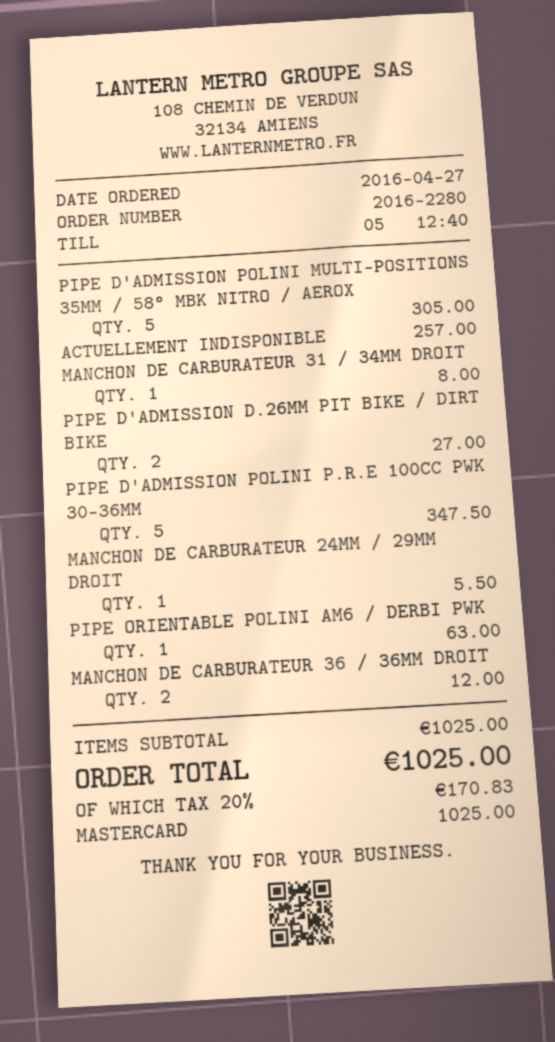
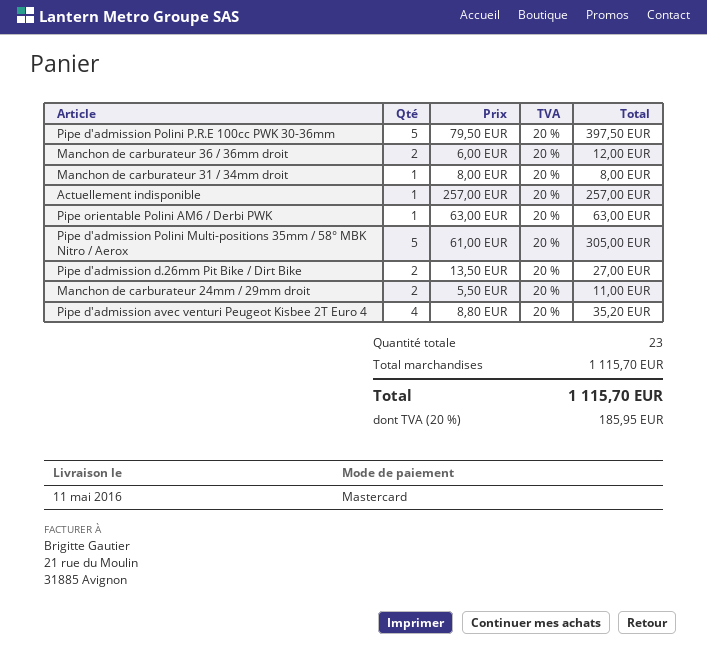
PIPE D'ADMISSION POLINI P.R.E 100CC PWK 30-36MM: 5 for 347.50 -> 5 for 397.50
MANCHON DE CARBURATEUR 24MM / 29MM DROIT: 1 for 5.50 -> 2 for 11.00
Pipe d'admission avec venturi Peugeot Kisbee 2T Euro 4: none -> 4 for 35.20
subtotal: 1025.00 -> 1115.70
tax: 20% = 170.83 -> 20% = 185.95
total: 1025.00 -> 1115.70

